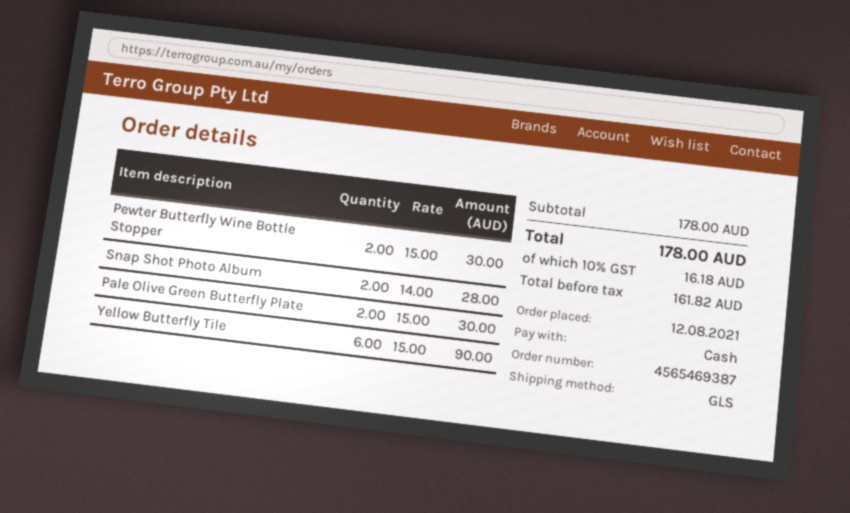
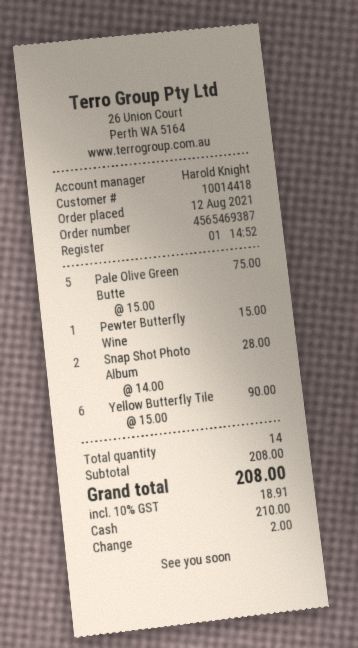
Pewter Butterfly Wine Bottle Stopper: 2 x 15.00 = 30.00 -> 1 x 15.00 = 15.00
Pale Olive Green Butterfly Plate: 2 x 15.00 = 30.00 -> 5 x 15.00 = 75.00
subtotal: 178.00 -> 208.00
tax: 10% = 16.18 -> 10% = 18.91
total: 178.00 -> 208.00

